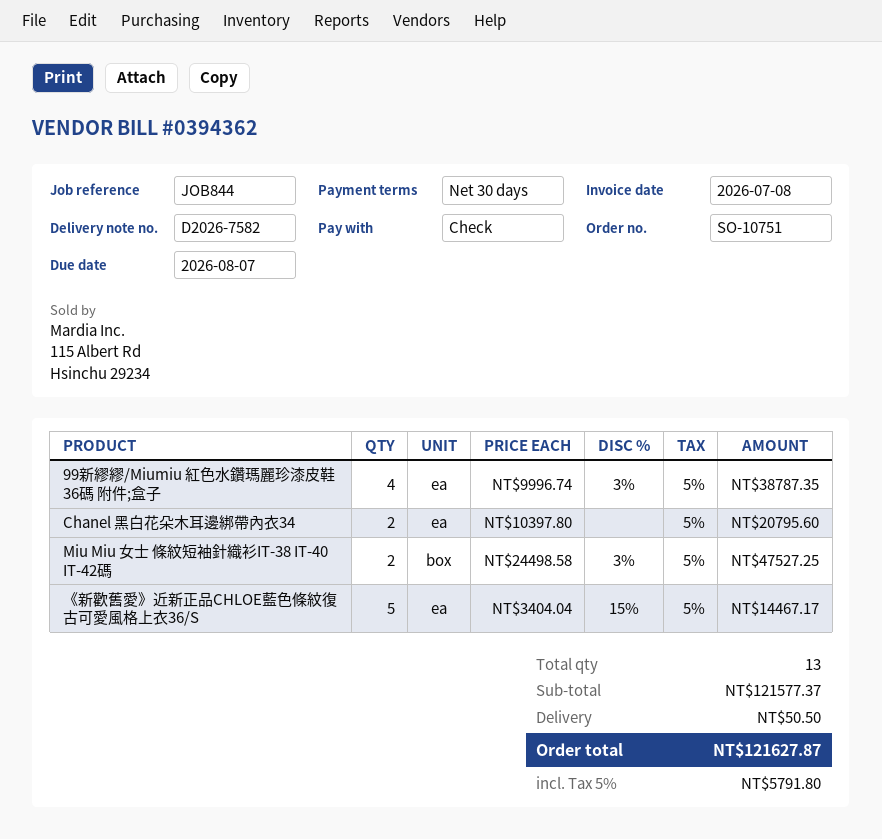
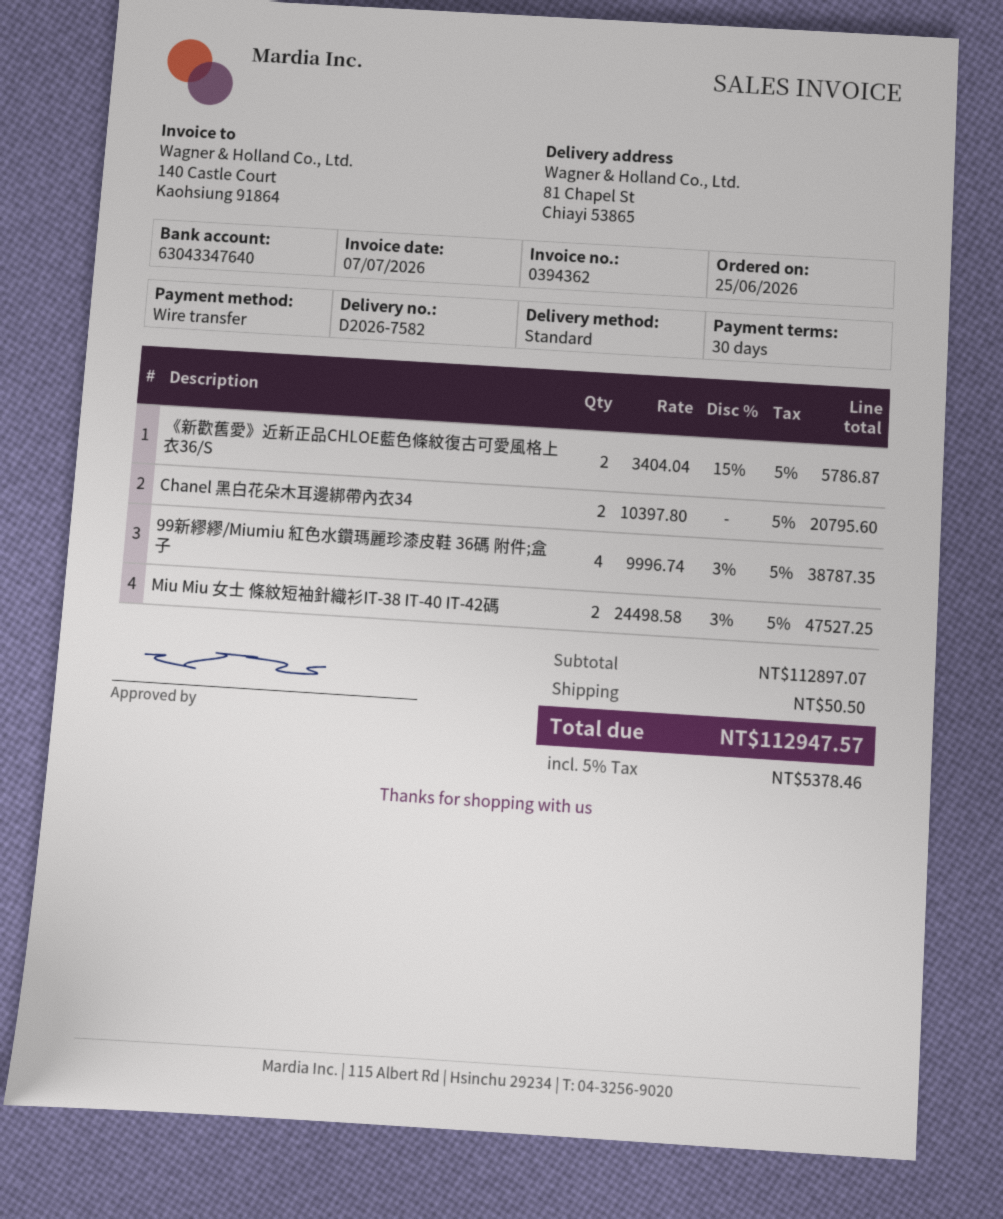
invoice date: 2026-07-08 -> 2026-07-07
payment method: cheque -> bank transfer
《新歡舊愛》近新正品CHLOE藍色條紋復古可愛風格上衣36/S: 5 x 3404.04 - 15% = 14467.17 -> 2 x 3404.04 - 15% = 5786.87
subtotal: 121577.37 -> 112897.07
tax: 5% = 5791.80 -> 5% = 5378.46
total: 121627.87 -> 112947.57

